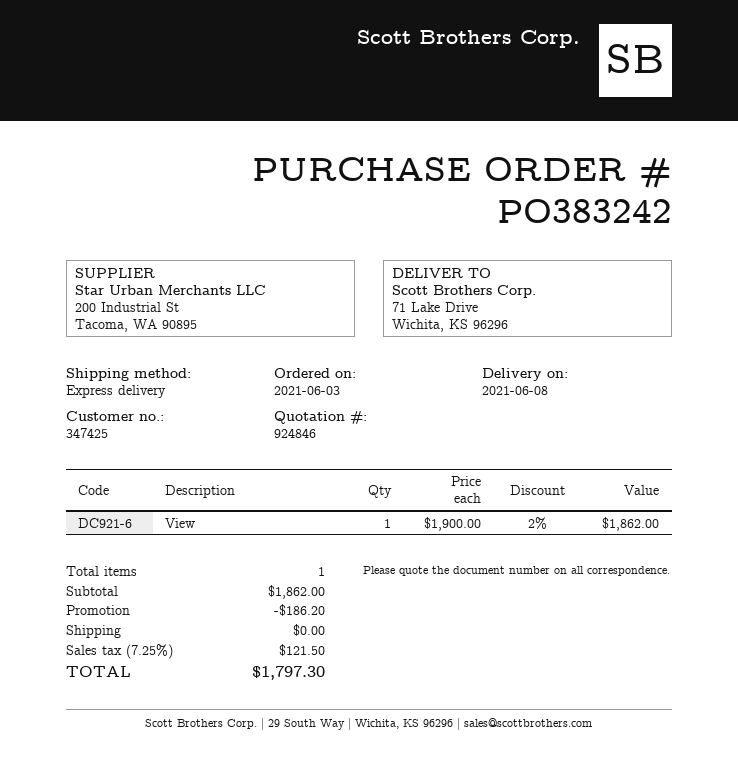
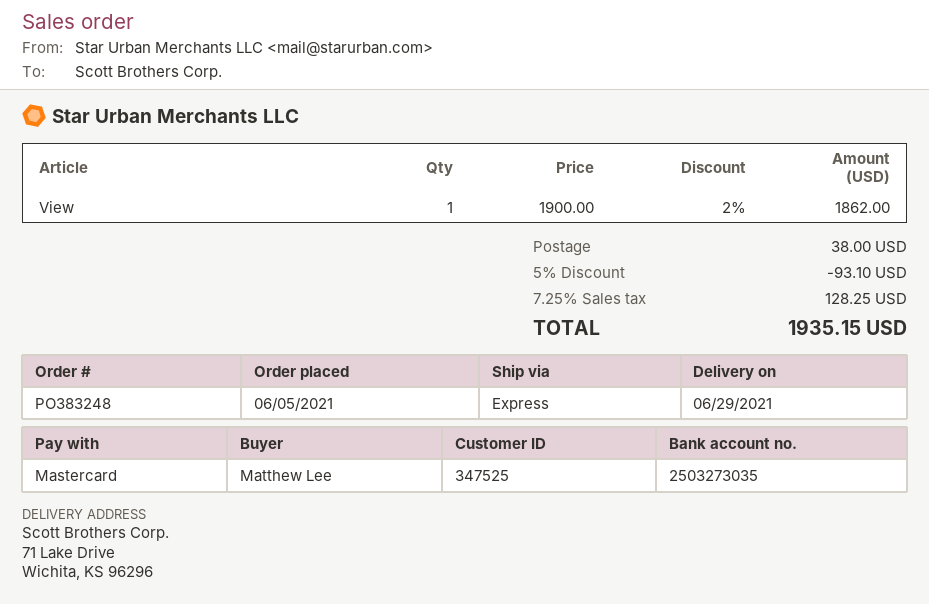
order number: PO383242 -> PO383248
order date: 2021-06-03 -> 2021-06-05
delivery date: 2021-06-08 -> 2021-06-29
customer number: 347425 -> 347525
discount: 186.20 -> 93.10
shipping: 0.00 -> 38.00
tax: 7.25% = 121.50 -> 7.25% = 128.25
total: 1797.30 -> 1935.15

